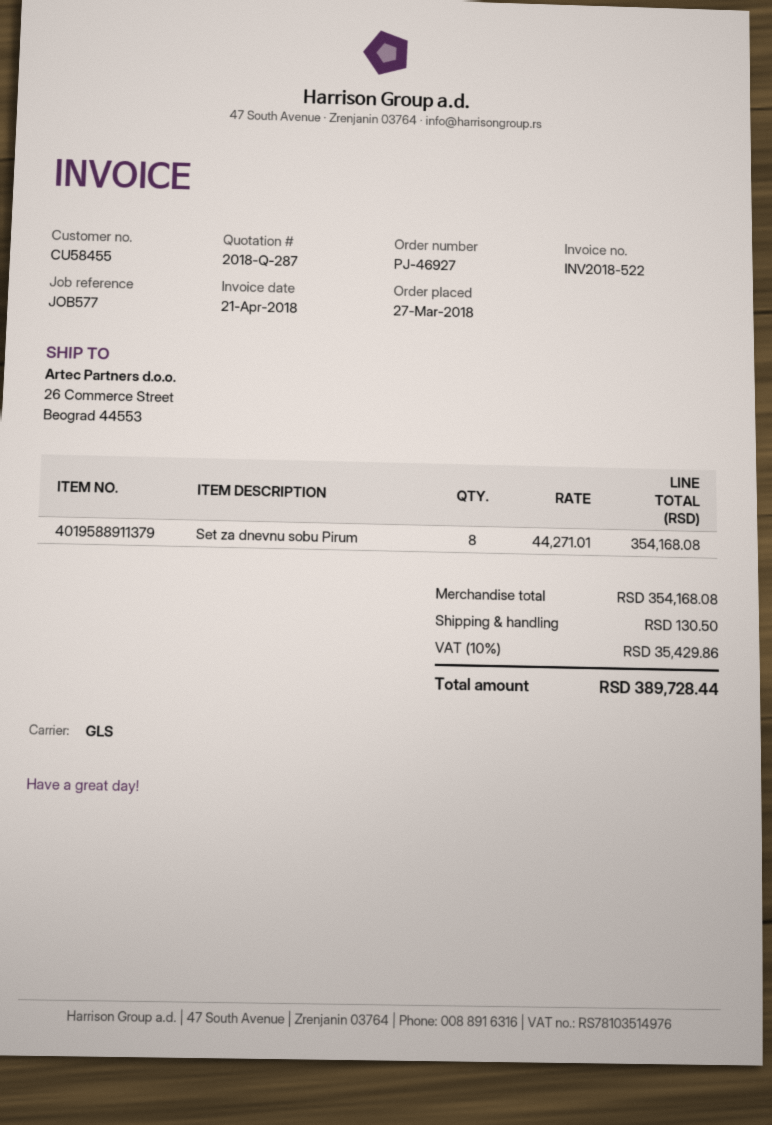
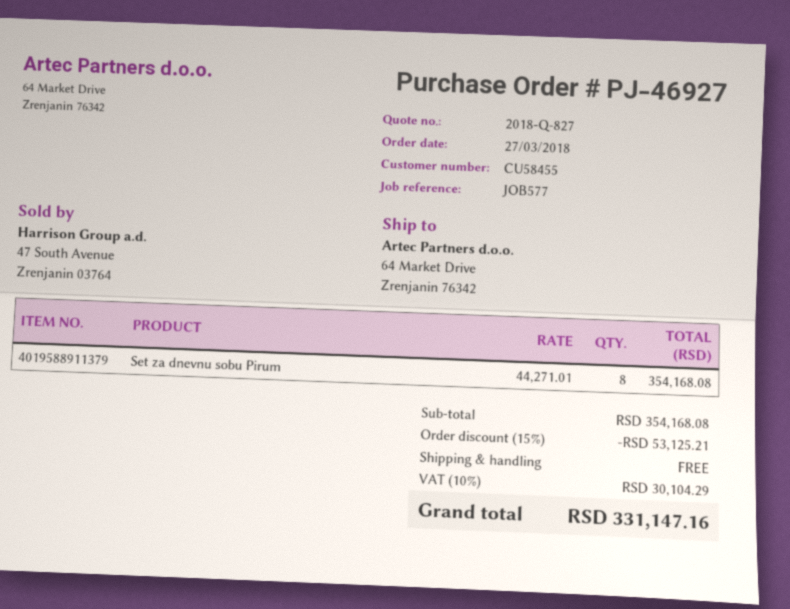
quote number: 2018-Q-287 -> 2018-Q-827
ship to: 26 Commerce Street, Beograd 44553 -> 64 Market Drive, Zrenjanin 76342
discount: none -> 15% = 53125.21
shipping: 130.50 -> 0.00
tax: 10% = 35429.86 -> 10% = 30104.29
total: 389728.44 -> 331147.16

